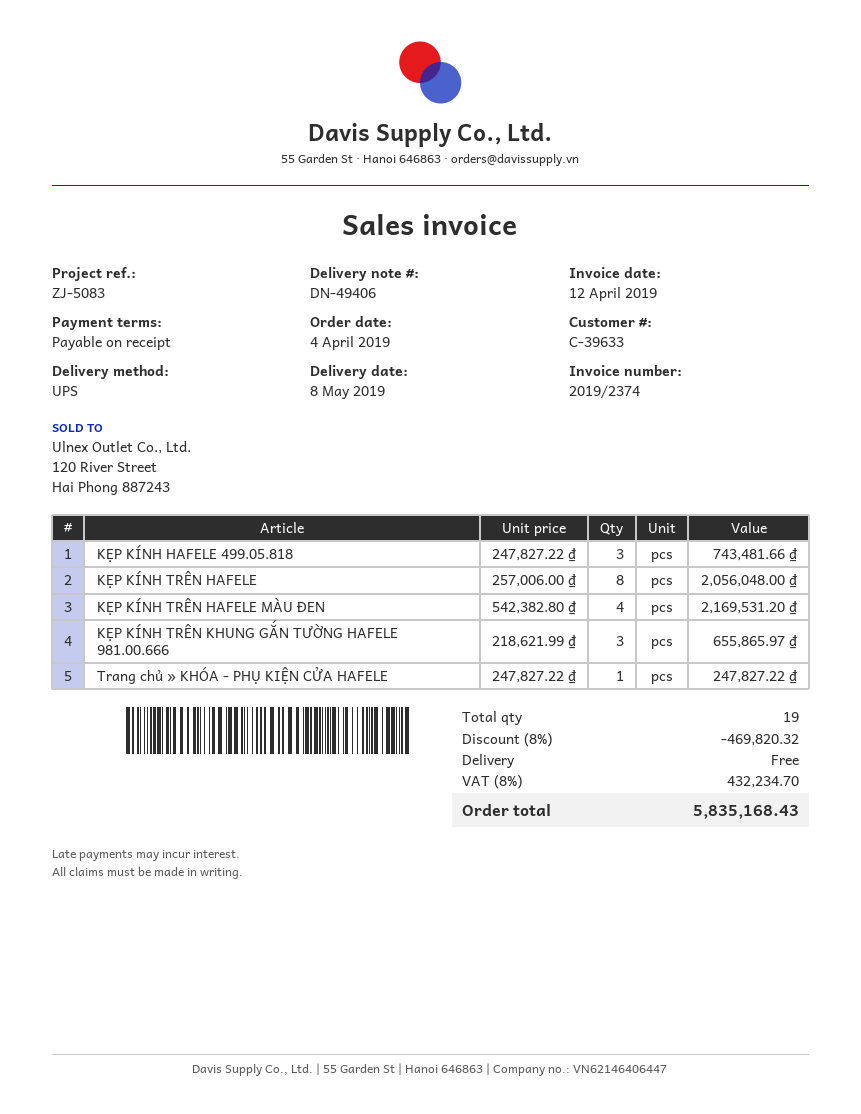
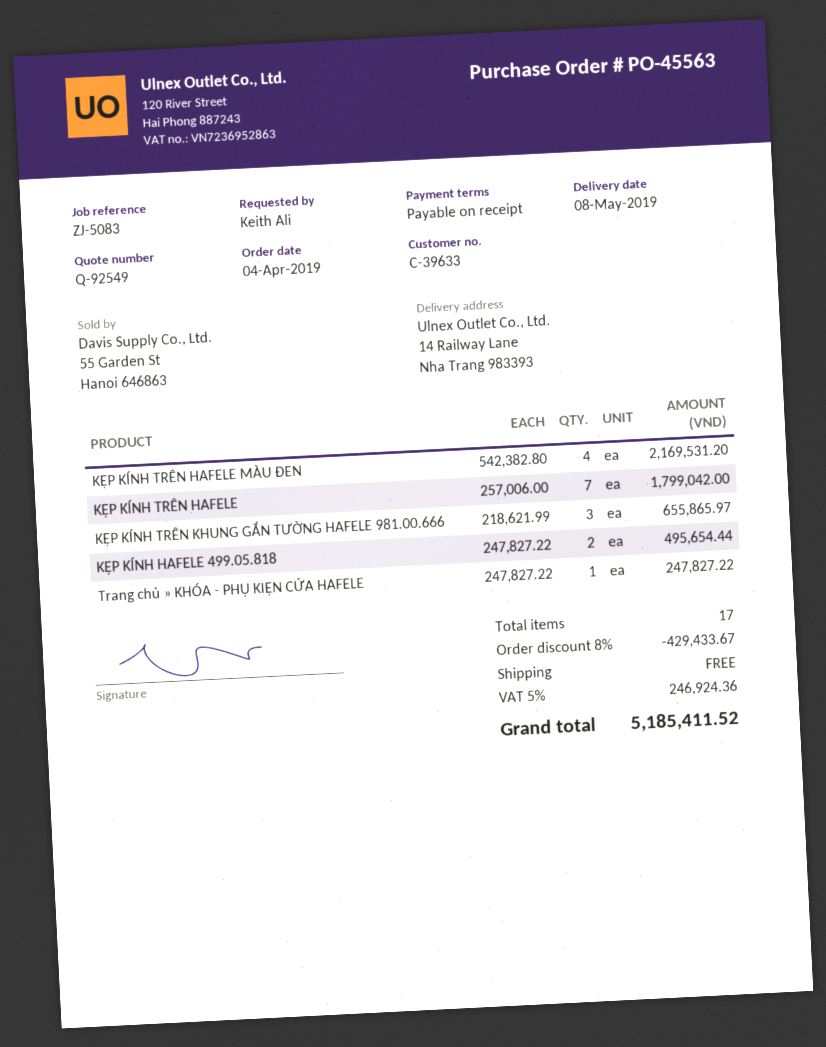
KẸP KÍNH HAFELE 499.05.818: 3 x 247827.22 = 743481.66 -> 2 x 247827.22 = 495654.44
KẸP KÍNH TRÊN HAFELE: 8 x 257006.00 = 2056048.00 -> 7 x 257006.00 = 1799042.00
total quantity: 19 -> 17
discount: 8% = 469820.32 -> 8% = 429433.67
tax: 8% = 432234.70 -> 5% = 246924.36
total: 5835168.43 -> 5185411.52

